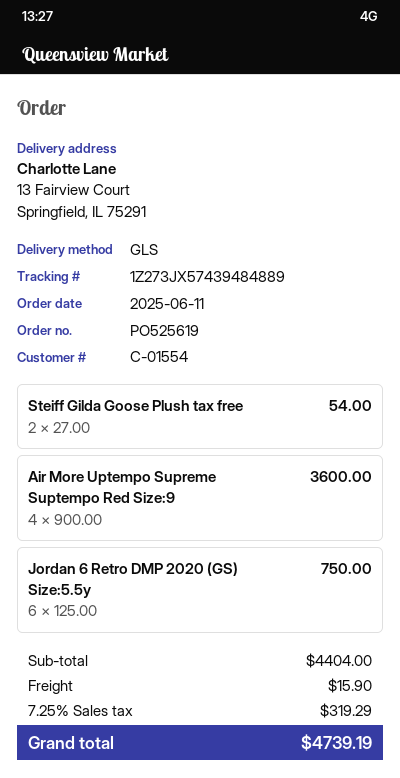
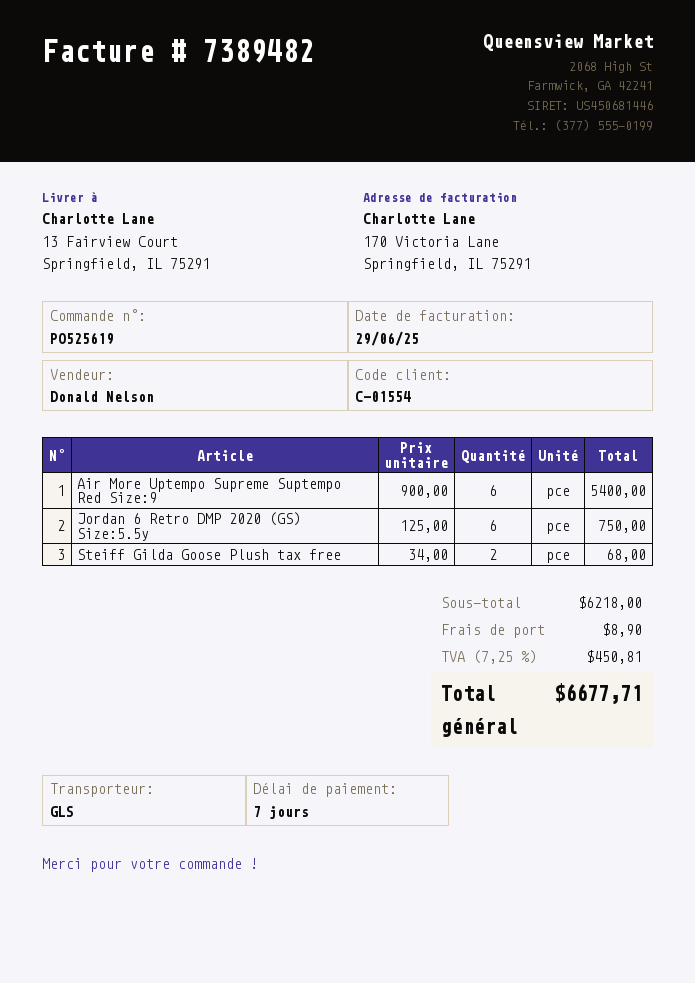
Steiff Gilda Goose Plush tax free: 2 x 27.00 = 54.00 -> 2 x 34.00 = 68.00
Air More Uptempo Supreme Suptempo Red Size:9: 4 x 900.00 = 3600.00 -> 6 x 900.00 = 5400.00
subtotal: 4404.00 -> 6218.00
shipping: 15.90 -> 8.90
tax: 7.25% = 319.29 -> 7.25% = 450.81
total: 4739.19 -> 6677.71

